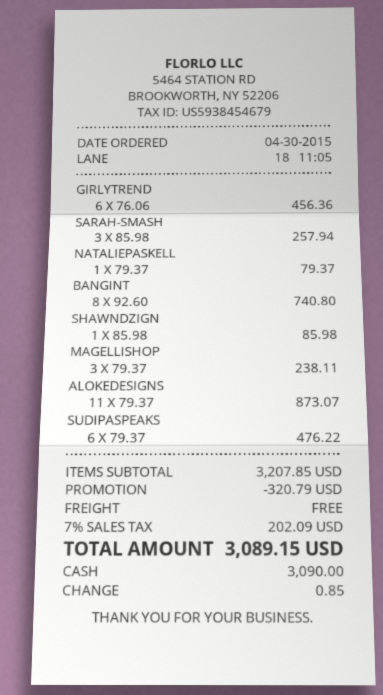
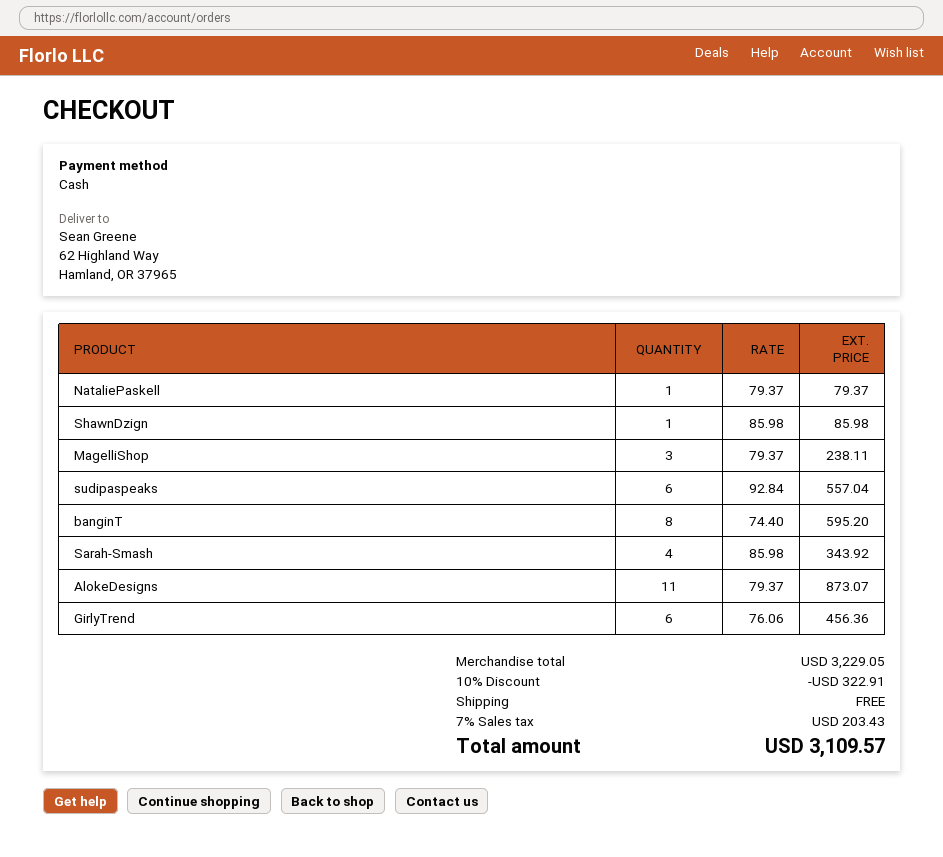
SARAH-SMASH: 3 x 85.98 = 257.94 -> 4 x 85.98 = 343.92
BANGINT: 8 x 92.60 = 740.80 -> 8 x 74.40 = 595.20
SUDIPASPEAKS: 6 x 79.37 = 476.22 -> 6 x 92.84 = 557.04
subtotal: 3207.85 -> 3229.05
discount: 320.79 -> 322.91
tax: 7% = 202.09 -> 7% = 203.43
total: 3089.15 -> 3109.57

